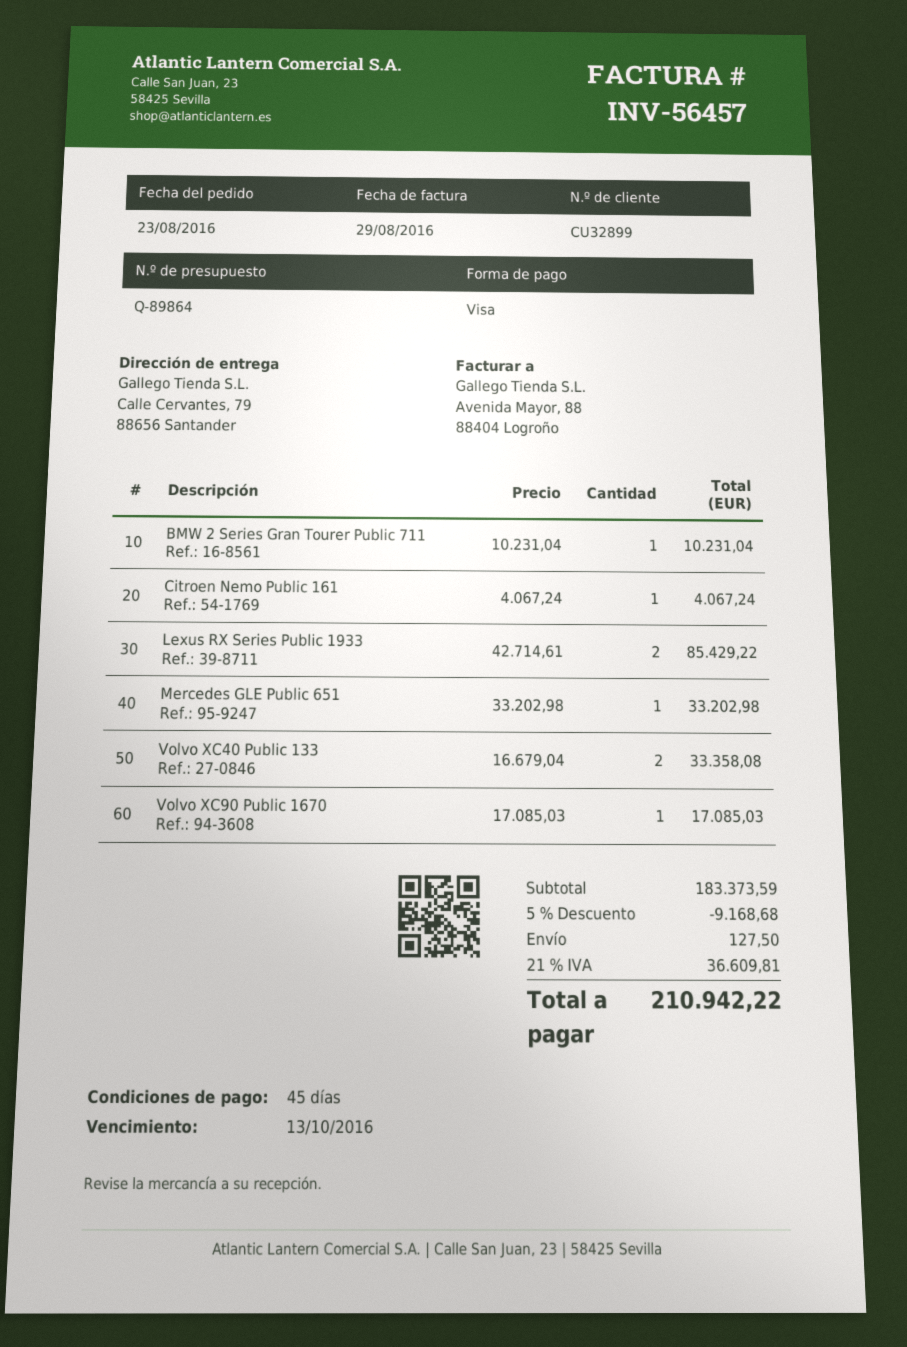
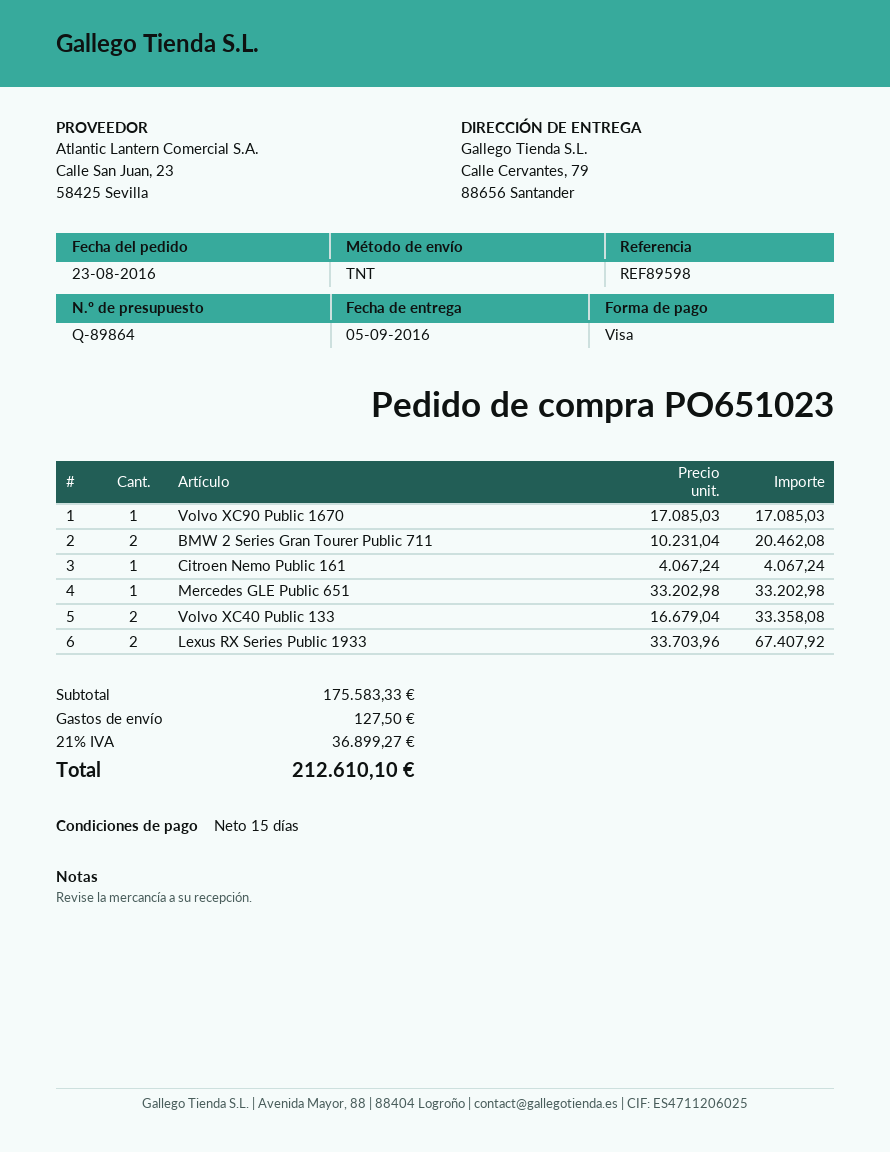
payment terms: 45 days -> 15 days
BMW 2 Series Gran Tourer Public 711: 1 x 10231.04 = 10231.04 -> 2 x 10231.04 = 20462.08
Lexus RX Series Public 1933: 2 x 42714.61 = 85429.22 -> 2 x 33703.96 = 67407.92
subtotal: 183373.59 -> 175583.33
discount: 5% = 9168.68 -> none
tax: 21% = 36609.81 -> 21% = 36899.27
total: 210942.22 -> 212610.10

